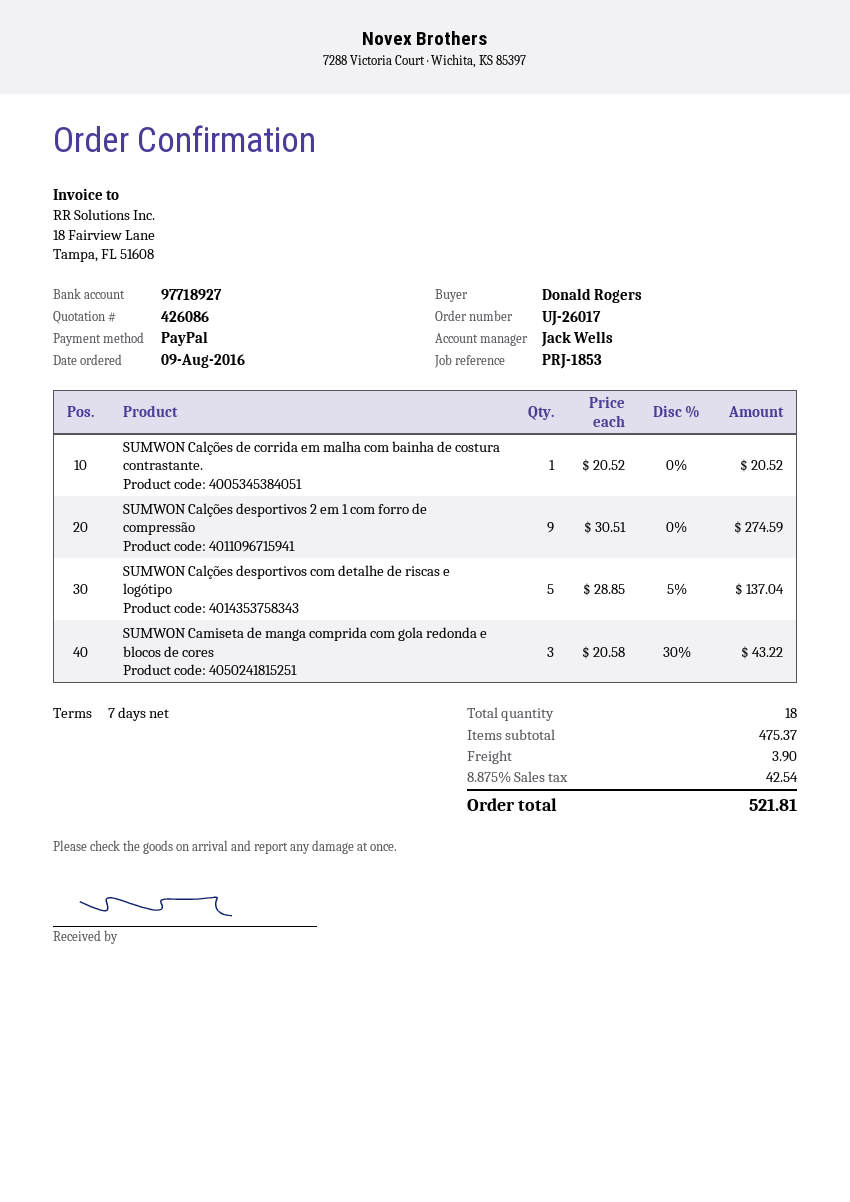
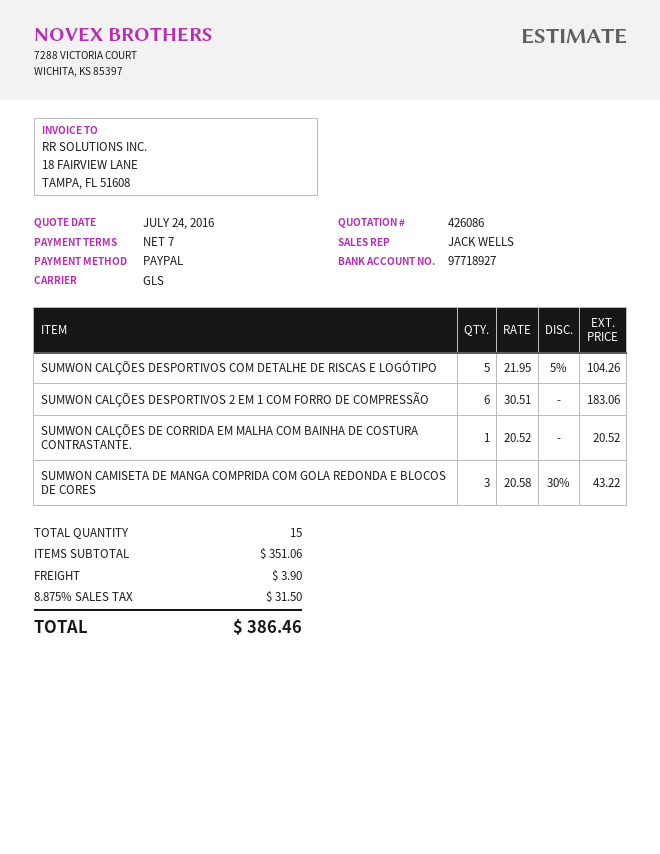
SUMWON Calções desportivos 2 em 1 com forro de compressão: 9 x 30.51 = 274.59 -> 6 x 30.51 = 183.06
SUMWON Calções desportivos com detalhe de riscas e logótipo: 5 x 28.85 - 5% = 137.04 -> 5 x 21.95 - 5% = 104.26
total quantity: 18 -> 15
subtotal: 475.37 -> 351.06
tax: 8.875% = 42.54 -> 8.875% = 31.50
total: 521.81 -> 386.46

